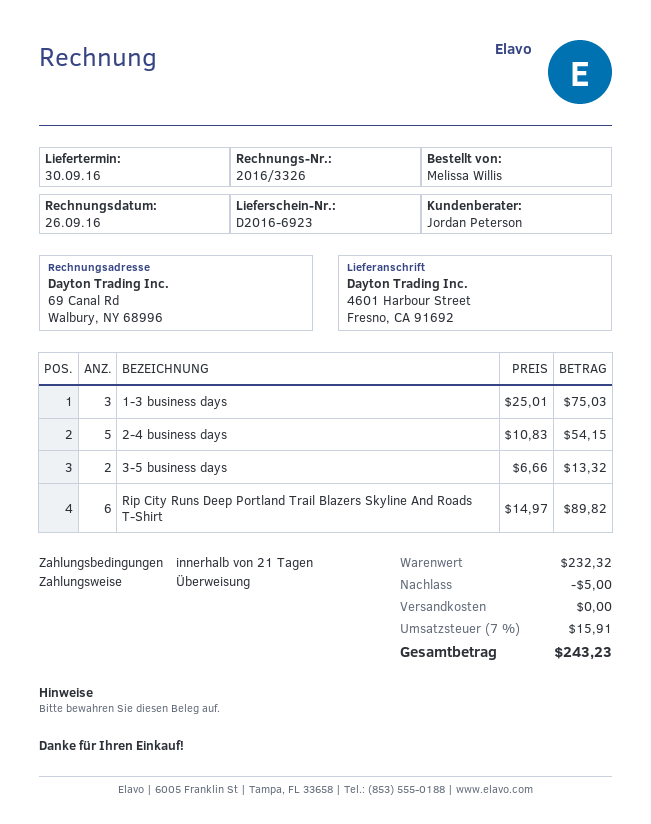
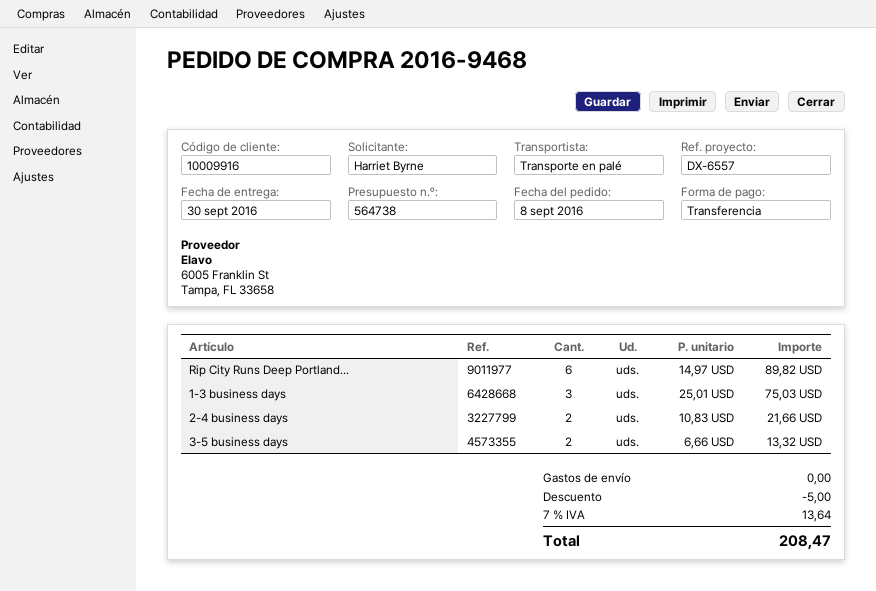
ordered by: Melissa Willis -> Harriet Byrne
2-4 business days: 5 x 10.83 = 54.15 -> 2 x 10.83 = 21.66
tax: 7% = 15.91 -> 7% = 13.64
total: 243.23 -> 208.47

